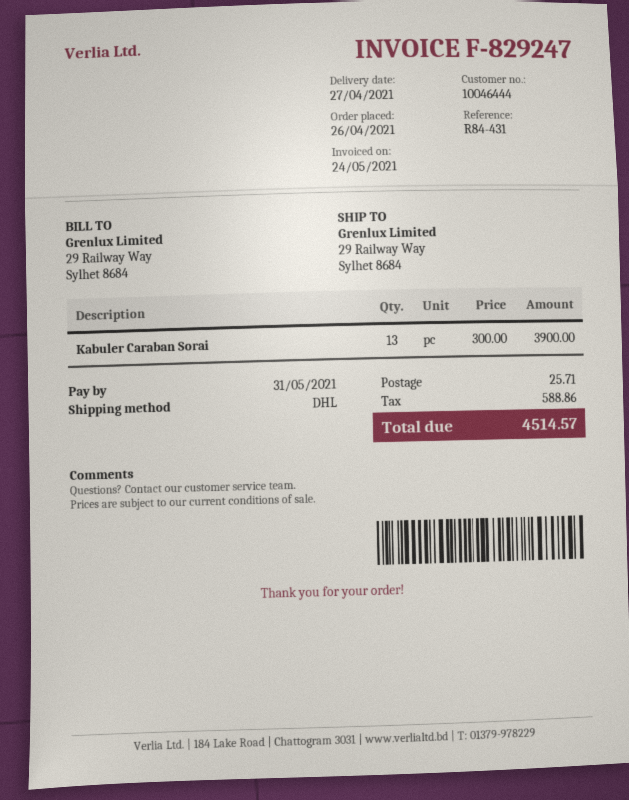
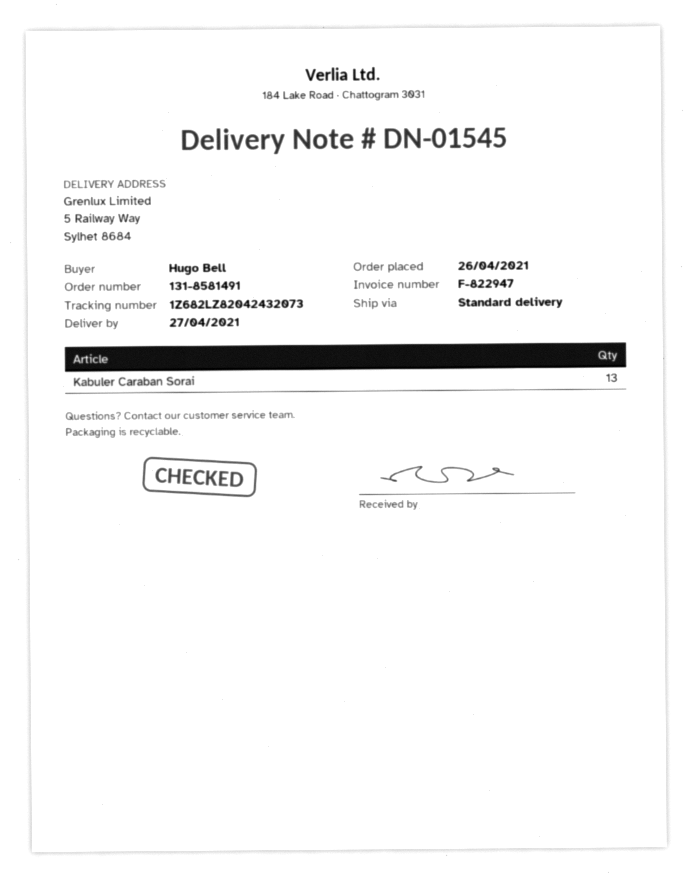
invoice number: F-829247 -> F-822947
shipping method: DHL -> standard
ship to: 29 Railway Way, Sylhet 8684 -> 5 Railway Way, Sylhet 8684

